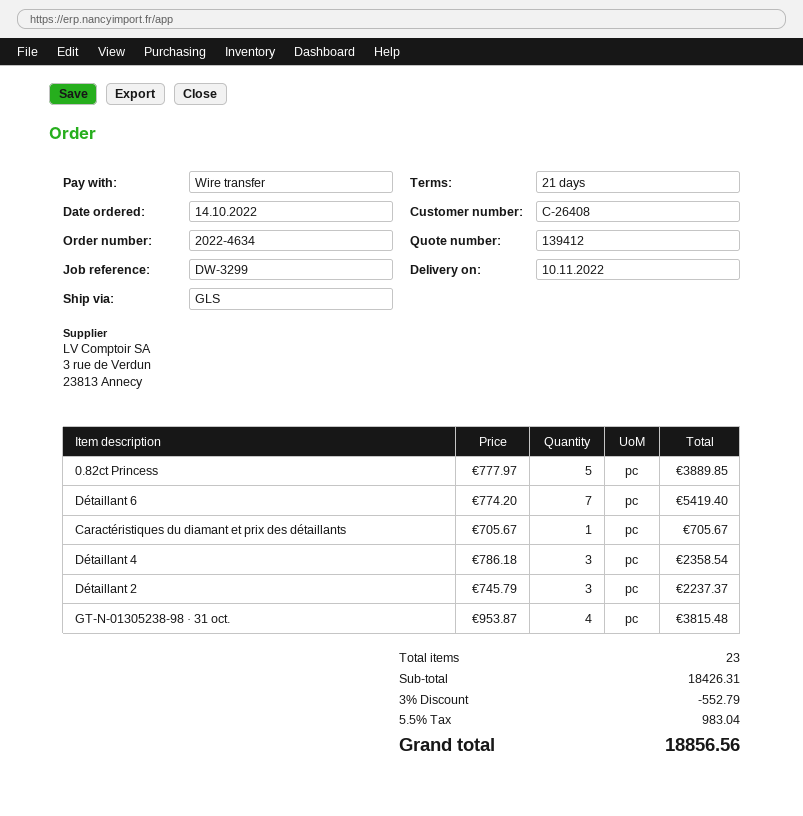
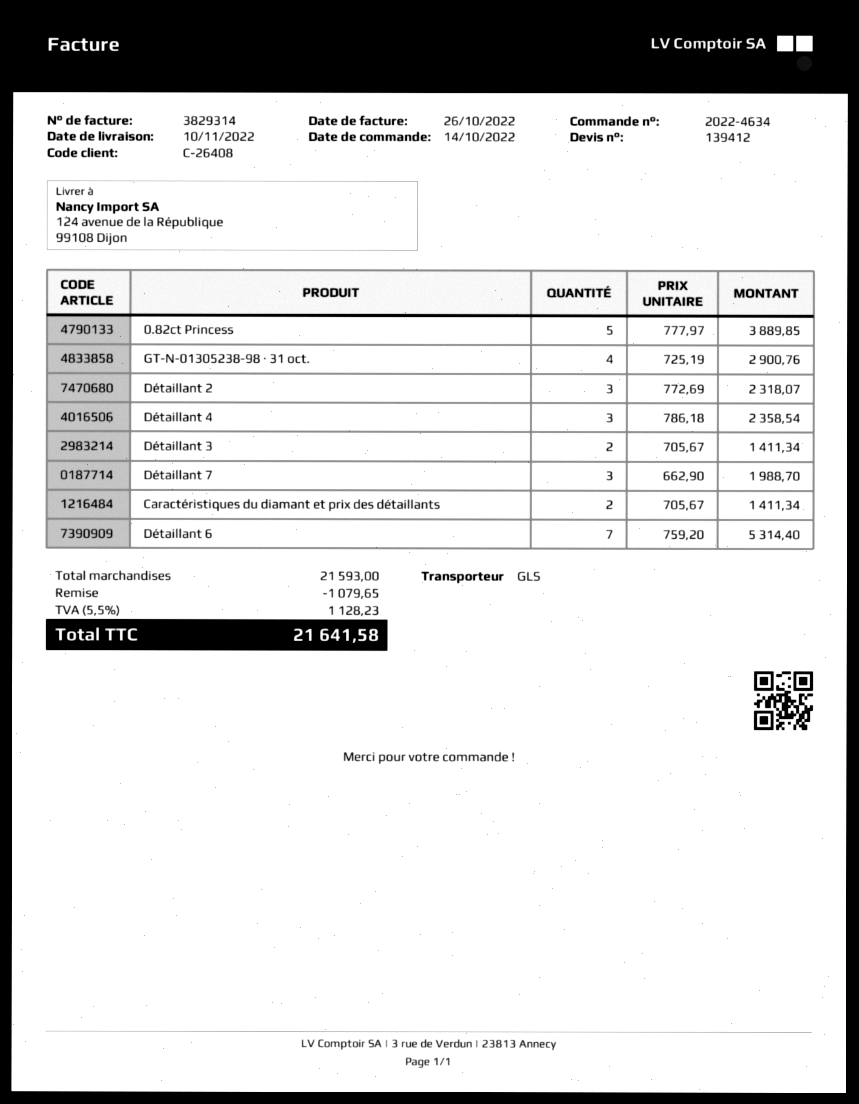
Détaillant 6: 7 x 774.20 = 5419.40 -> 7 x 759.20 = 5314.40
Caractéristiques du diamant et prix des détaillants: 1 x 705.67 = 705.67 -> 2 x 705.67 = 1411.34
Détaillant 2: 3 x 745.79 = 2237.37 -> 3 x 772.69 = 2318.07
GT-N-01305238-98 · 31 oct.: 4 x 953.87 = 3815.48 -> 4 x 725.19 = 2900.76
Détaillant 3: none -> 2 x 705.67 = 1411.34
Détaillant 7: none -> 3 x 662.90 = 1988.70
subtotal: 18426.31 -> 21593.00
discount: 552.79 -> 1079.65
tax: 5.5% = 983.04 -> 5.5% = 1128.23
total: 18856.56 -> 21641.58

